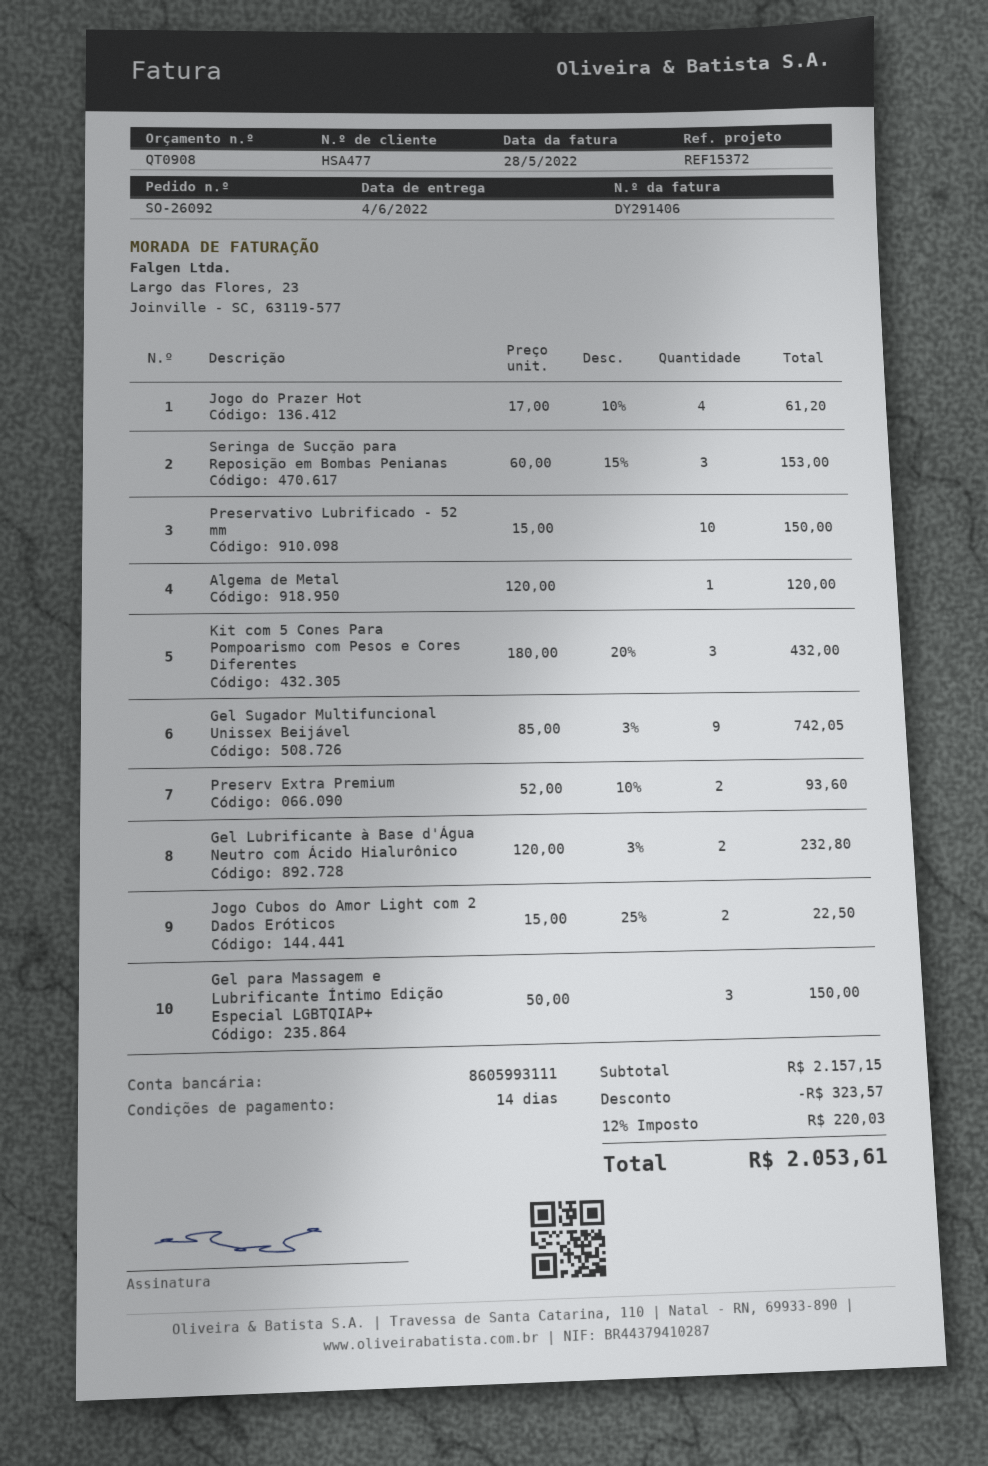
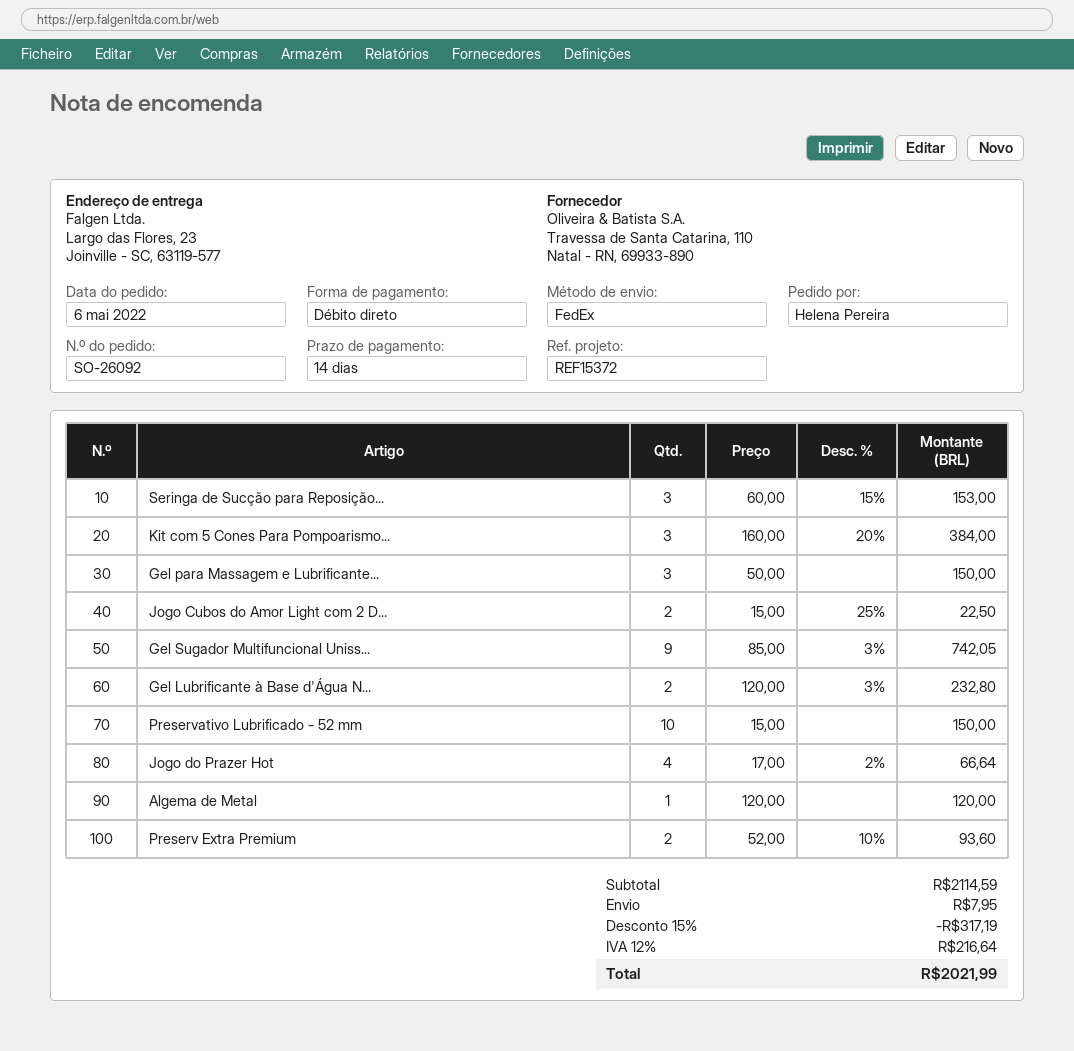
Jogo do Prazer Hot: 4 x 17.00 - 10% = 61.20 -> 4 x 17.00 - 2% = 66.64
Kit com 5 Cones Para Pompoarismo com Pesos e Cores Diferentes: 3 x 180.00 - 20% = 432.00 -> 3 x 160.00 - 20% = 384.00
subtotal: 2157.15 -> 2114.59
discount: 323.57 -> 317.19
shipping: none -> 7.95
tax: 12% = 220.03 -> 12% = 216.64
total: 2053.61 -> 2021.99

